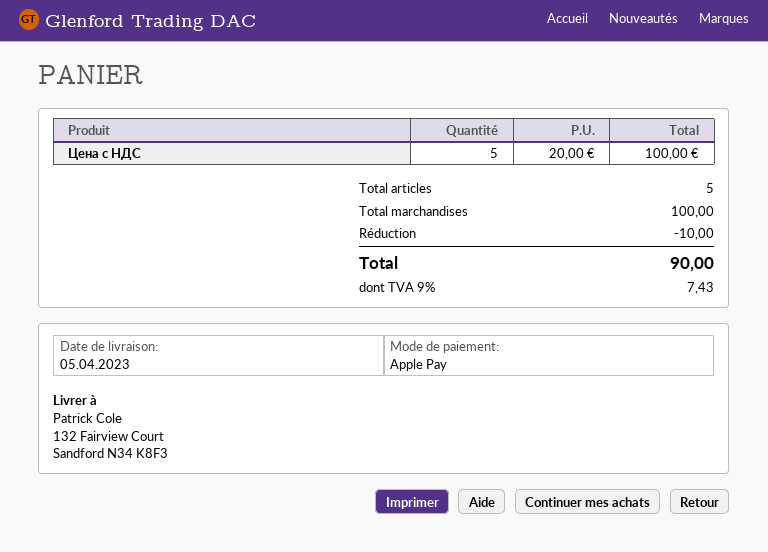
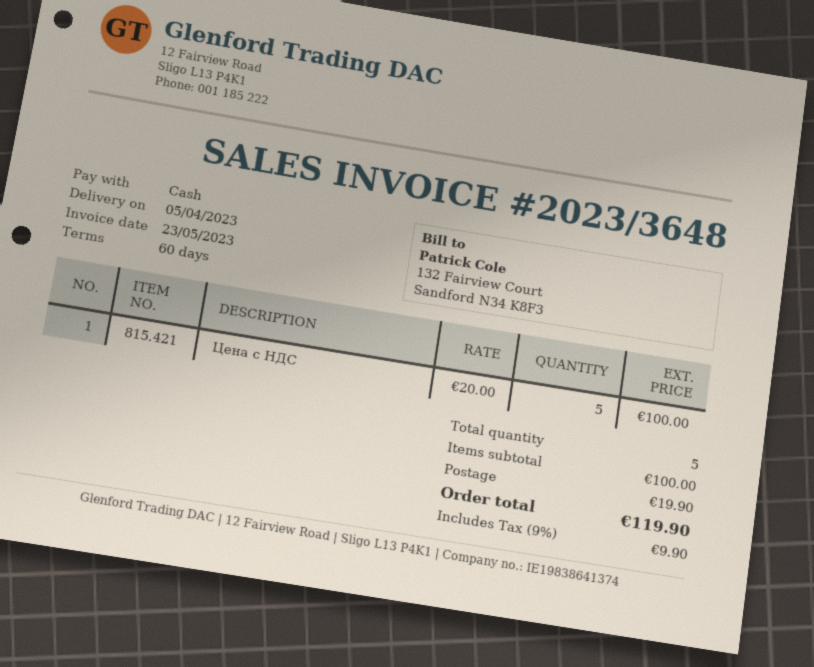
payment method: Apple Pay -> cash
discount: 10.00 -> none
shipping: none -> 19.90
tax: 9% = 7.43 -> 9% = 9.90
total: 90.00 -> 119.90

